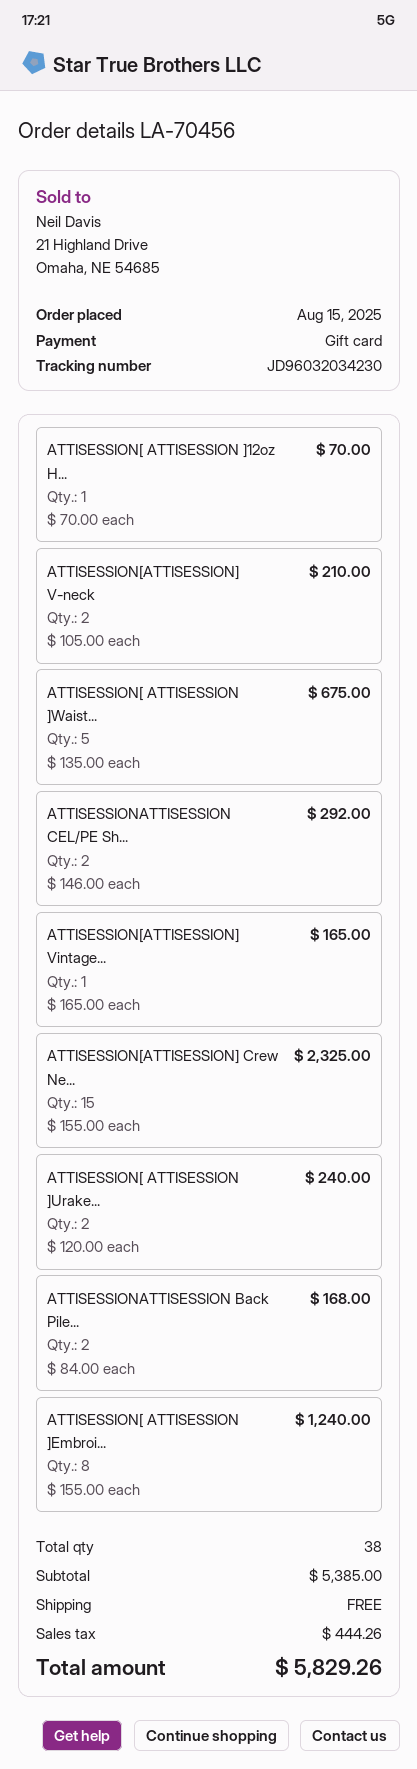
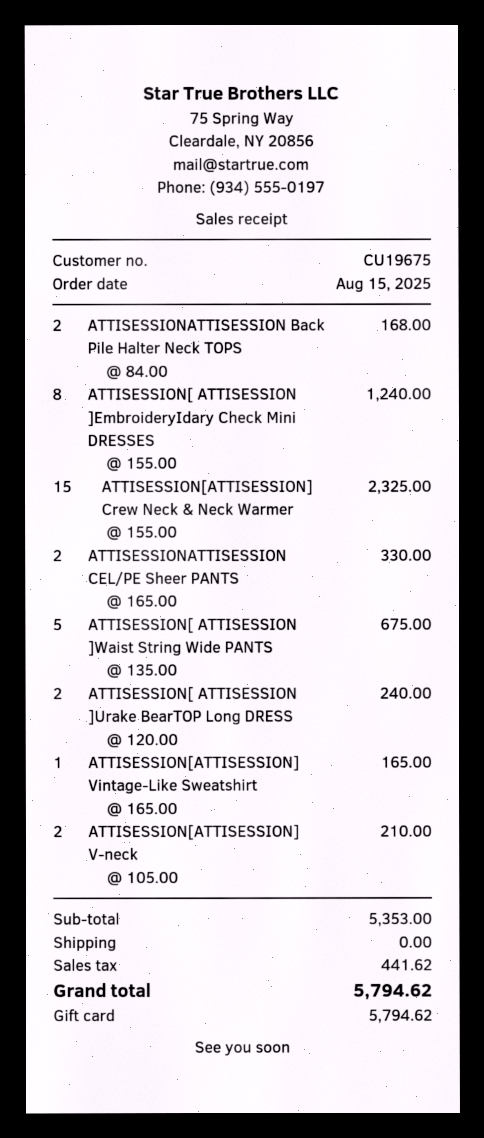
ATTISESSION[ ATTISESSION ]12oz H...: 1 x 70.00 = 70.00 -> none
ATTISESSIONATTISESSION CEL/PE Sh...: 2 x 146.00 = 292.00 -> 2 x 165.00 = 330.00
subtotal: 5385.00 -> 5353.00
tax: 444.26 -> 441.62
total: 5829.26 -> 5794.62

